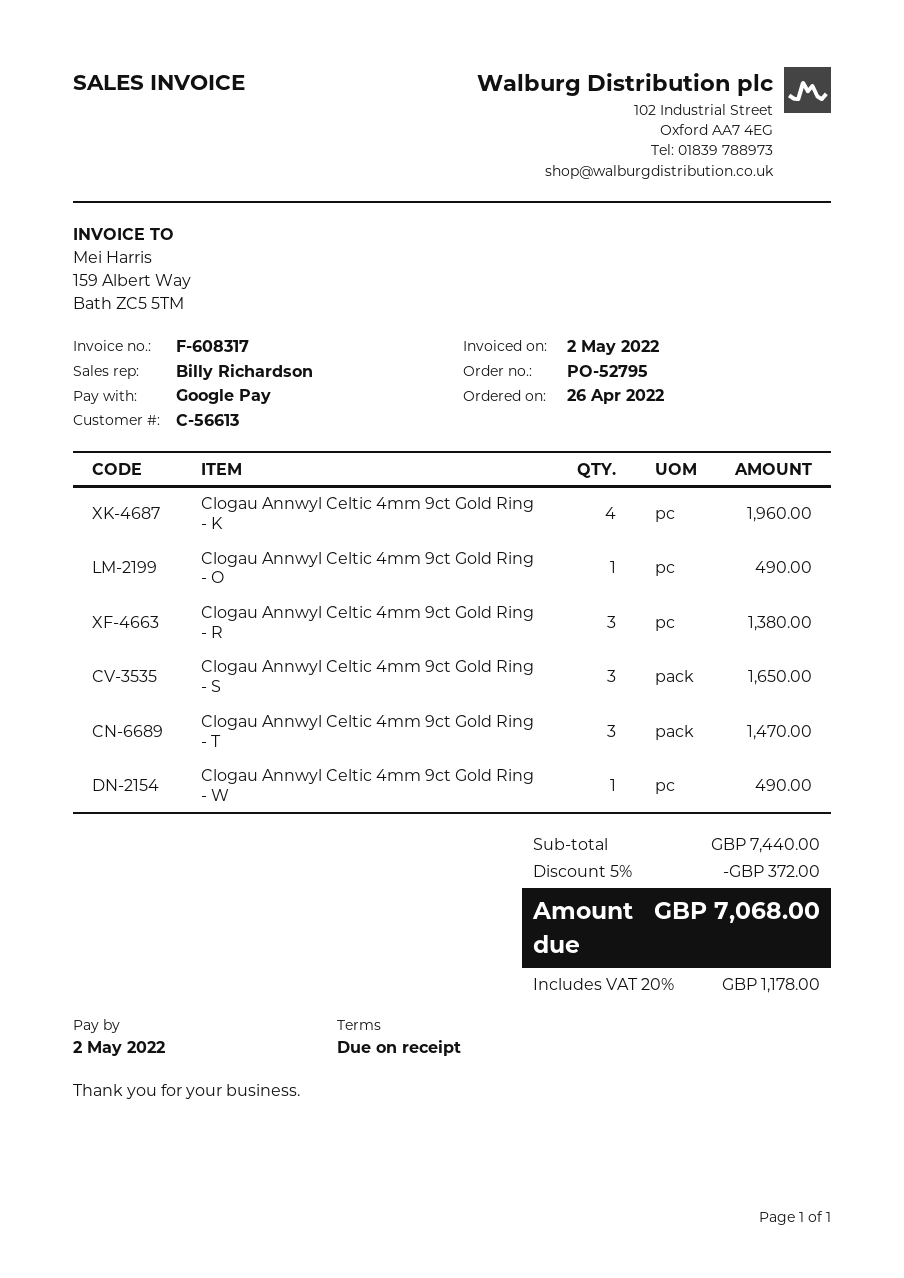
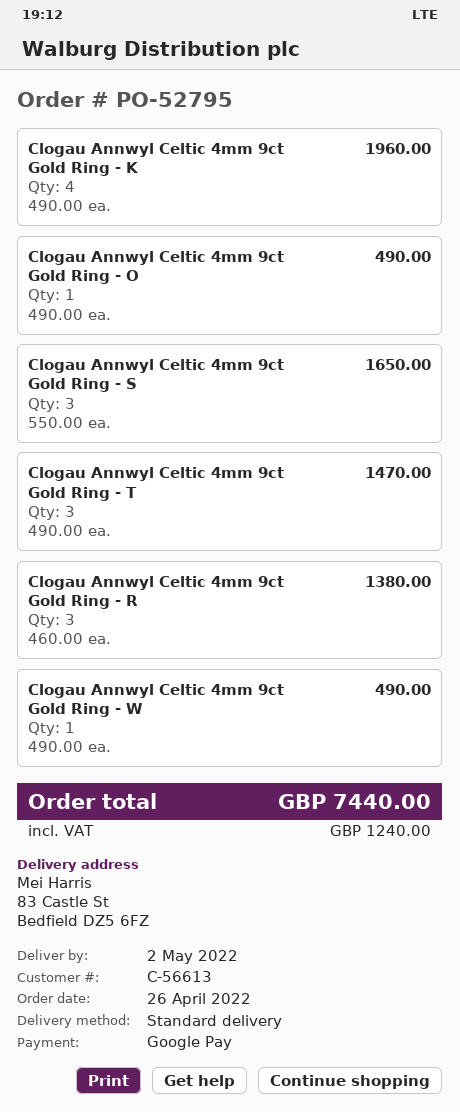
discount: 5% = 372.00 -> none
tax: 1178.00 -> 1240.00
total: 7068.00 -> 7440.00

